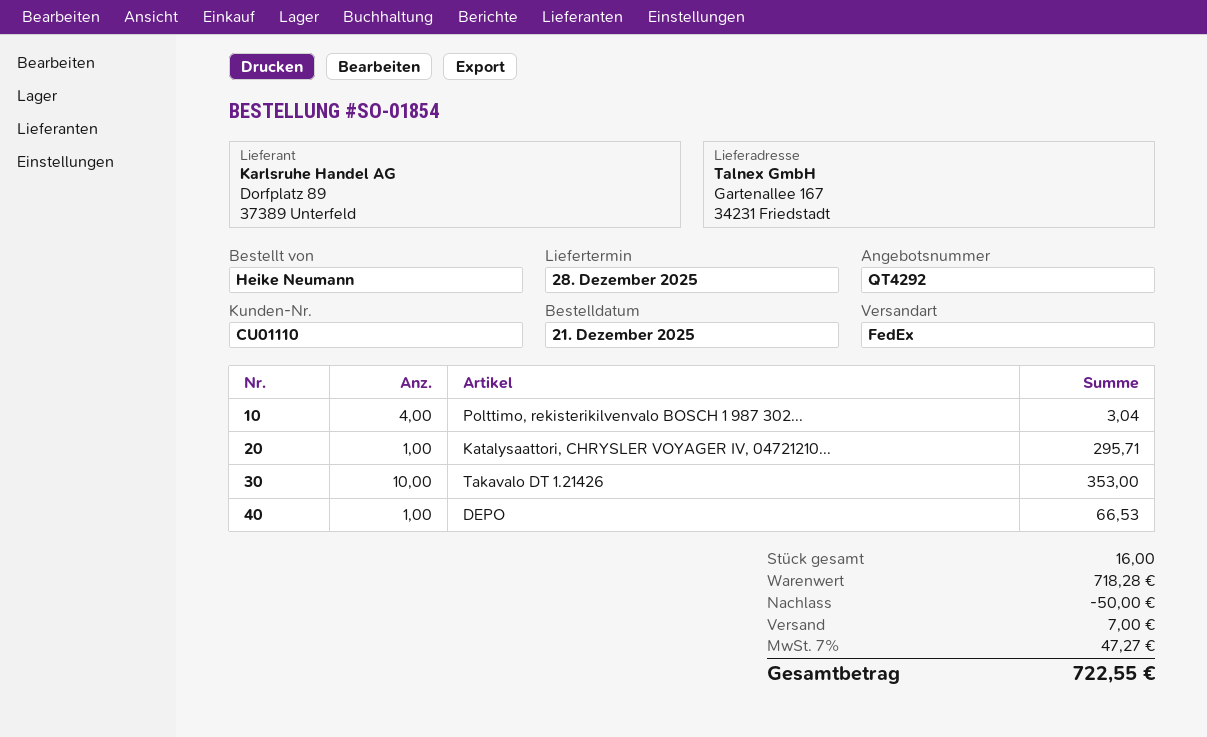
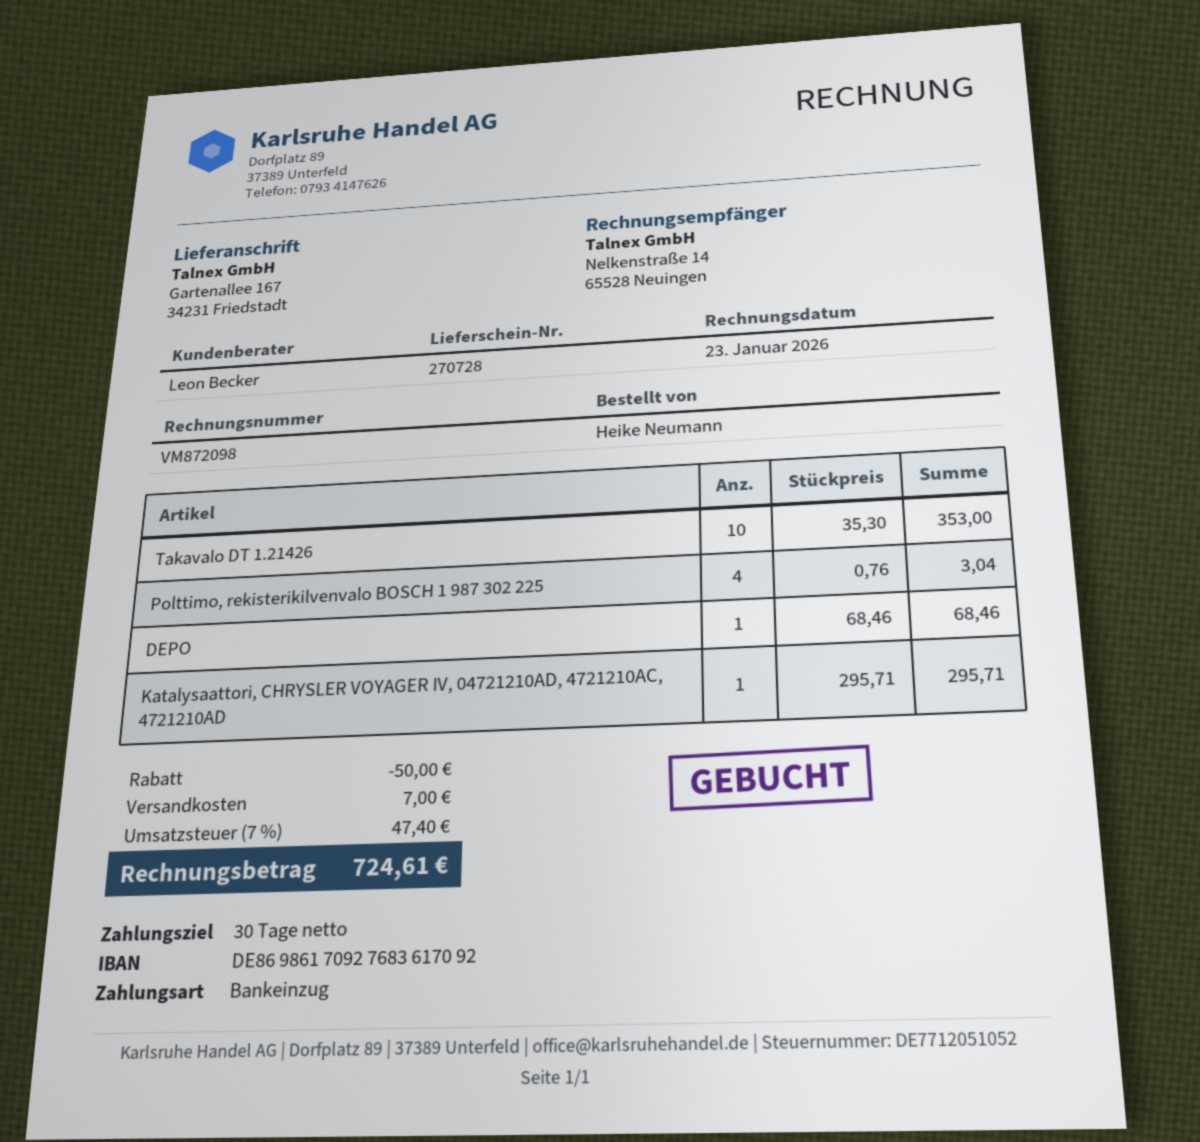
DEPO: 1 for 66.53 -> 1 for 68.46
tax: 7% = 47.27 -> 7% = 47.40
total: 722.55 -> 724.61

